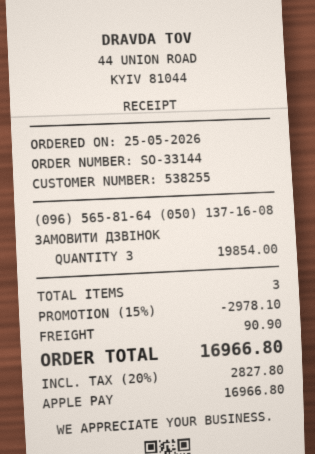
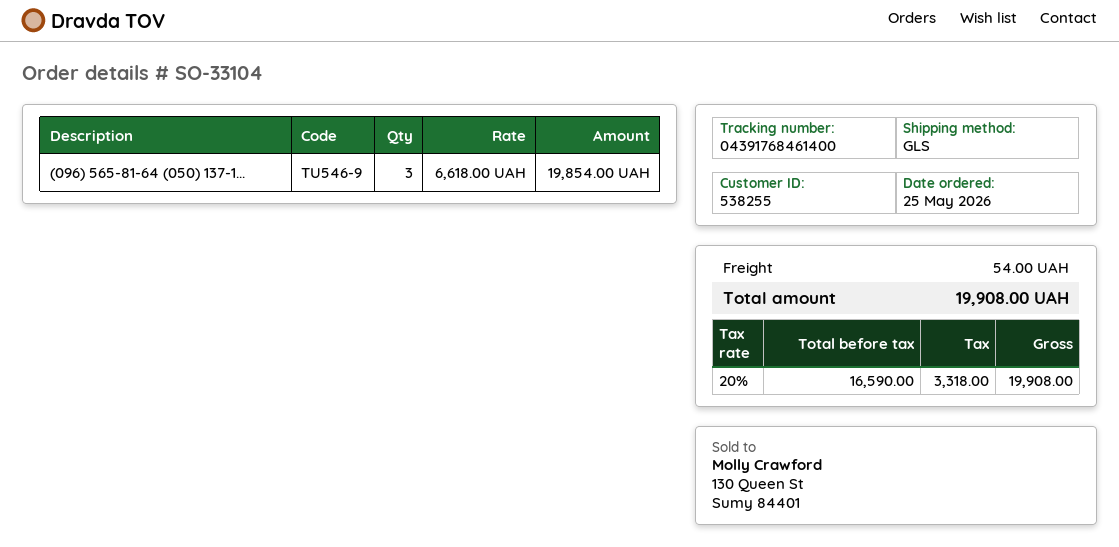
order number: SO-33144 -> SO-33104
discount: 15% = 2978.10 -> none
shipping: 90.90 -> 54.00
tax: 20% = 2827.80 -> 20% = 3318.00
total: 16966.80 -> 19908.00

